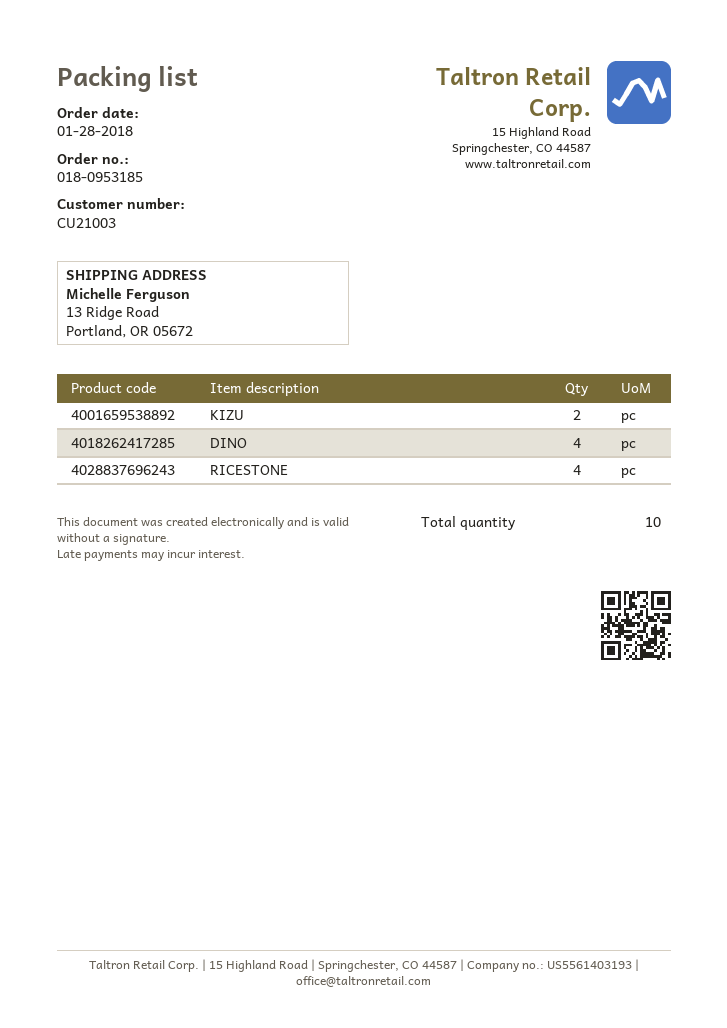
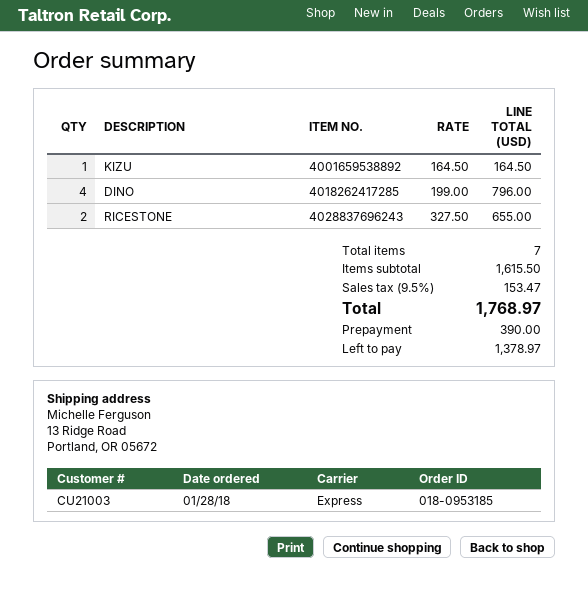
KIZU: 2 -> 1
RICESTONE: 4 -> 2
total quantity: 10 -> 7

